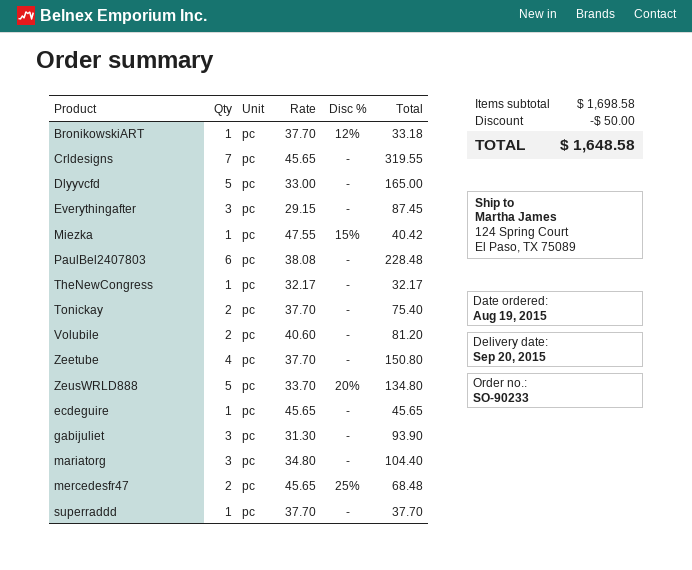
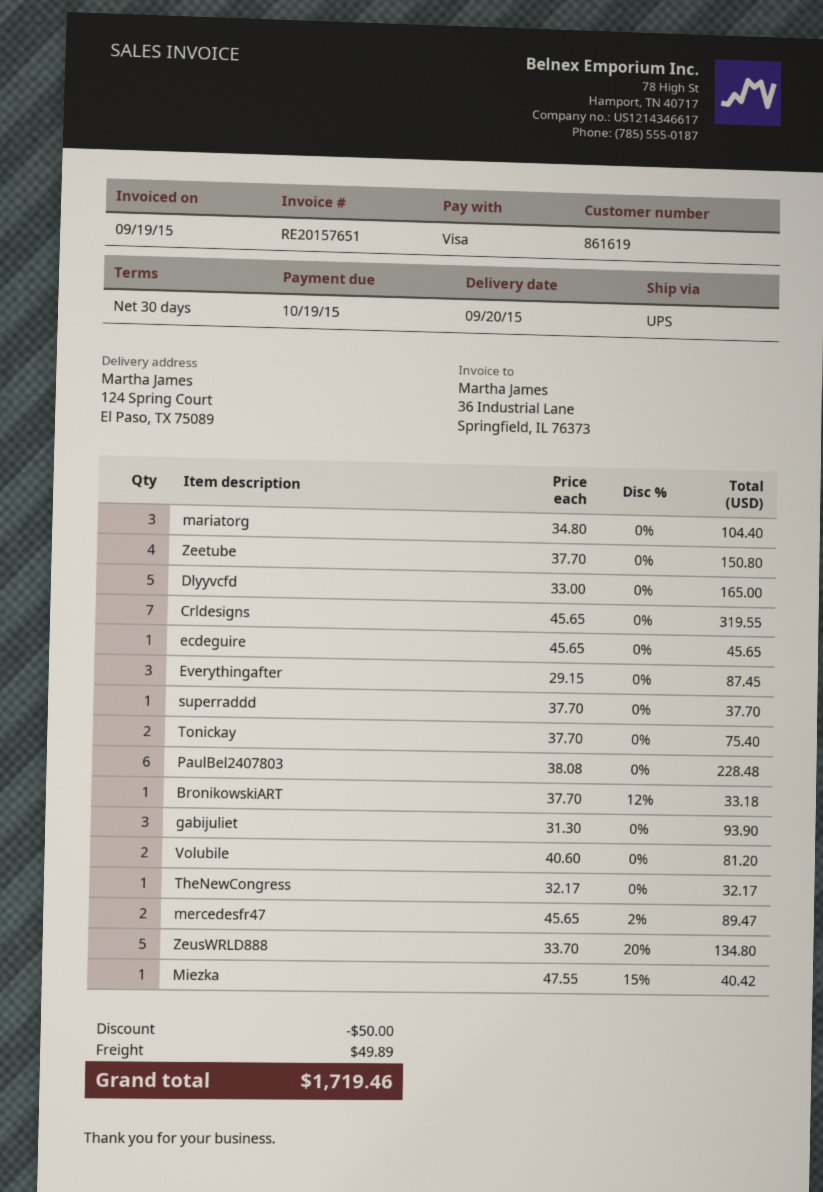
mercedesfr47: 2 x 45.65 - 25% = 68.48 -> 2 x 45.65 - 2% = 89.47
shipping: none -> 49.89
total: 1648.58 -> 1719.46

